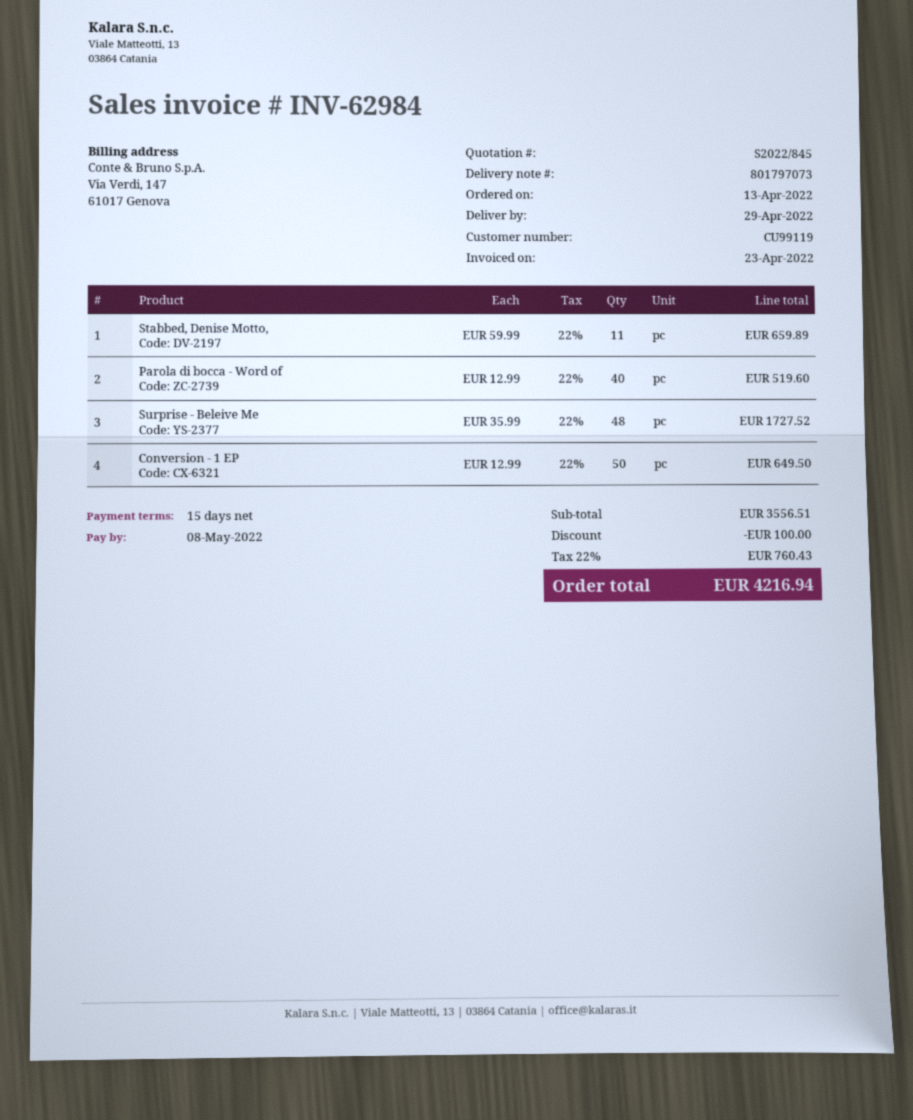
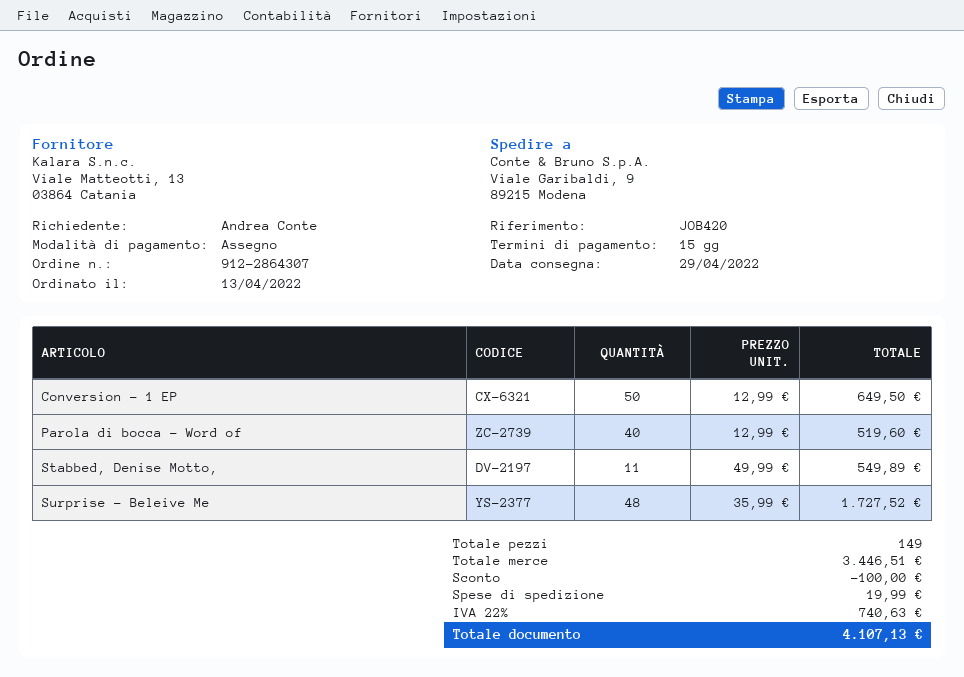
Stabbed, Denise Motto,: 11 x 59.99 = 659.89 -> 11 x 49.99 = 549.89
subtotal: 3556.51 -> 3446.51
shipping: none -> 19.99
tax: 22% = 760.43 -> 22% = 740.63
total: 4216.94 -> 4107.13

